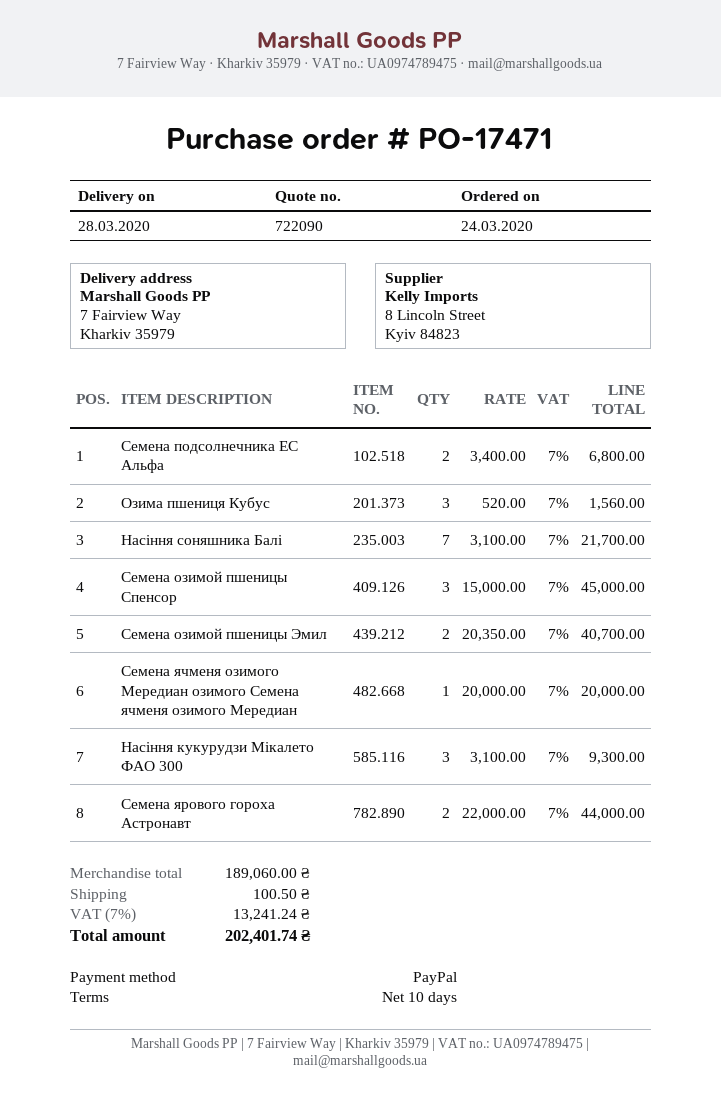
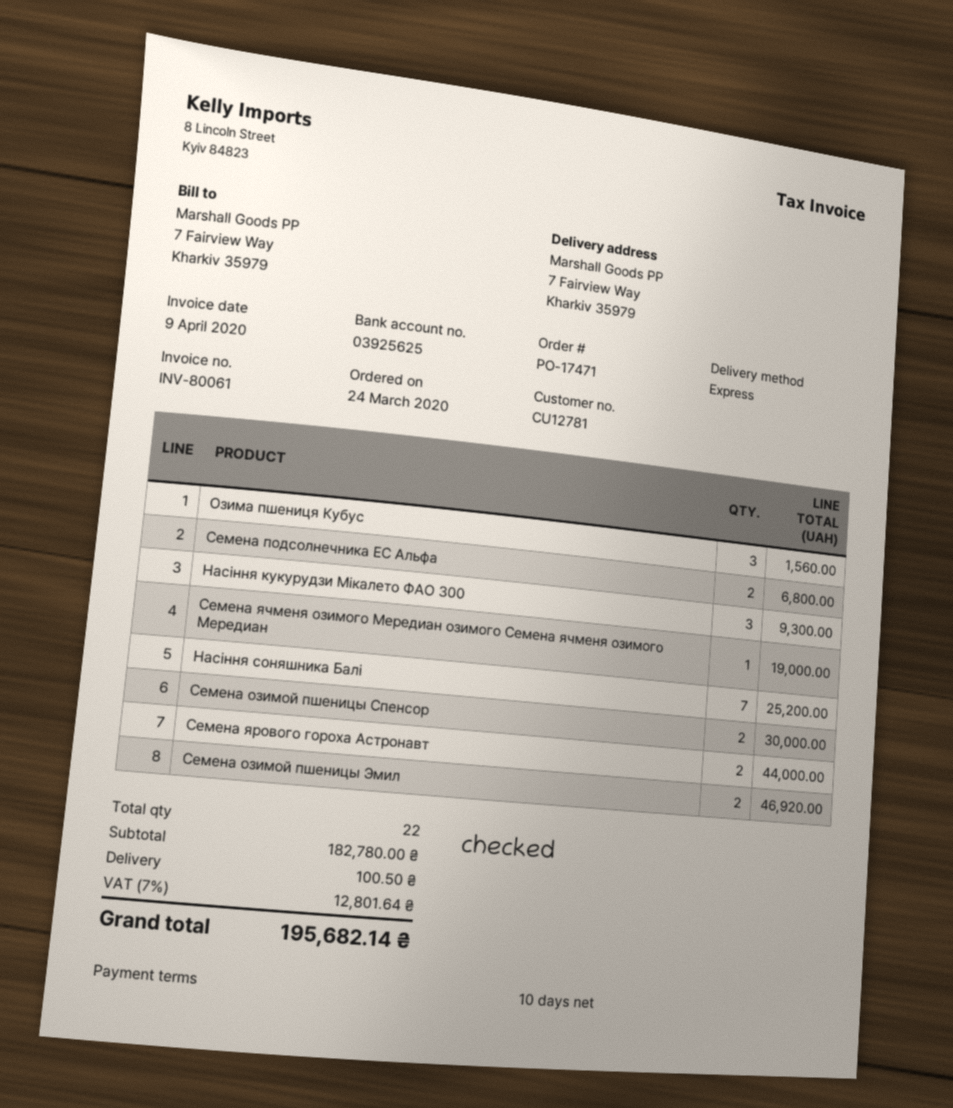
Насіння соняшника Балі: 7 for 21700.00 -> 7 for 25200.00
Семена озимой пшеницы Спенсор: 3 for 45000.00 -> 2 for 30000.00
Семена озимой пшеницы Эмил: 2 for 40700.00 -> 2 for 46920.00
Семена ячменя озимого Мередиан озимого Семена ячменя озимого Мередиан: 1 for 20000.00 -> 1 for 19000.00
subtotal: 189060.00 -> 182780.00
tax: 7% = 13241.24 -> 7% = 12801.64
total: 202401.74 -> 195682.14

